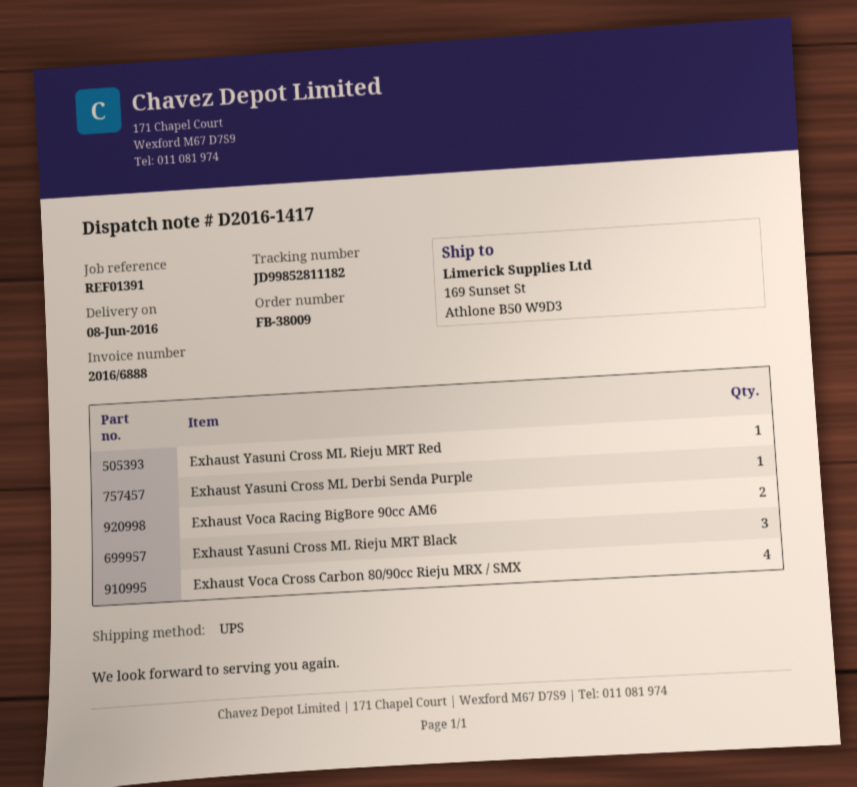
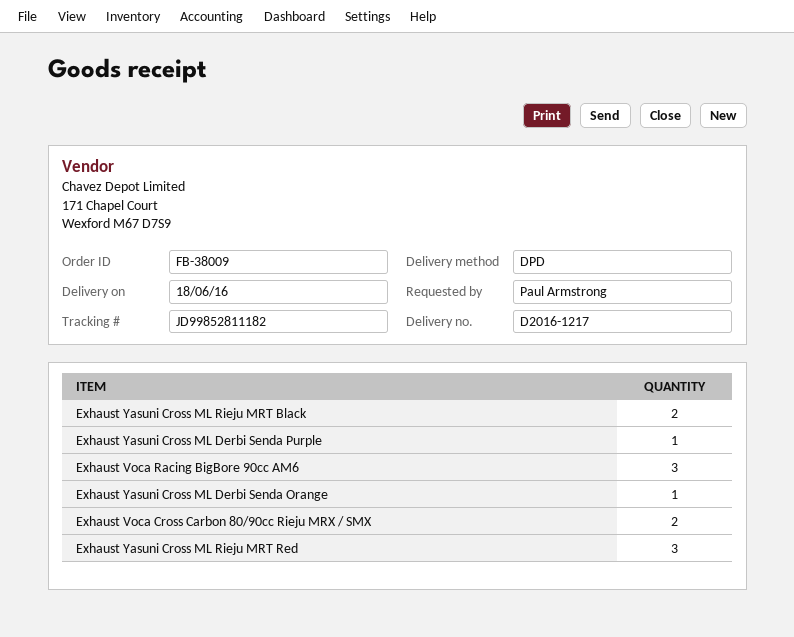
delivery note number: D2016-1417 -> D2016-1217
delivery date: 2016-06-08 -> 2016-06-18
shipping method: UPS -> DPD
Exhaust Yasuni Cross ML Rieju MRT Red: 1 -> 3
Exhaust Voca Racing BigBore 90cc AM6: 2 -> 3
Exhaust Yasuni Cross ML Rieju MRT Black: 3 -> 2
Exhaust Voca Cross Carbon 80/90cc Rieju MRX / SMX: 4 -> 2
Exhaust Yasuni Cross ML Derbi Senda Orange: none -> 1

